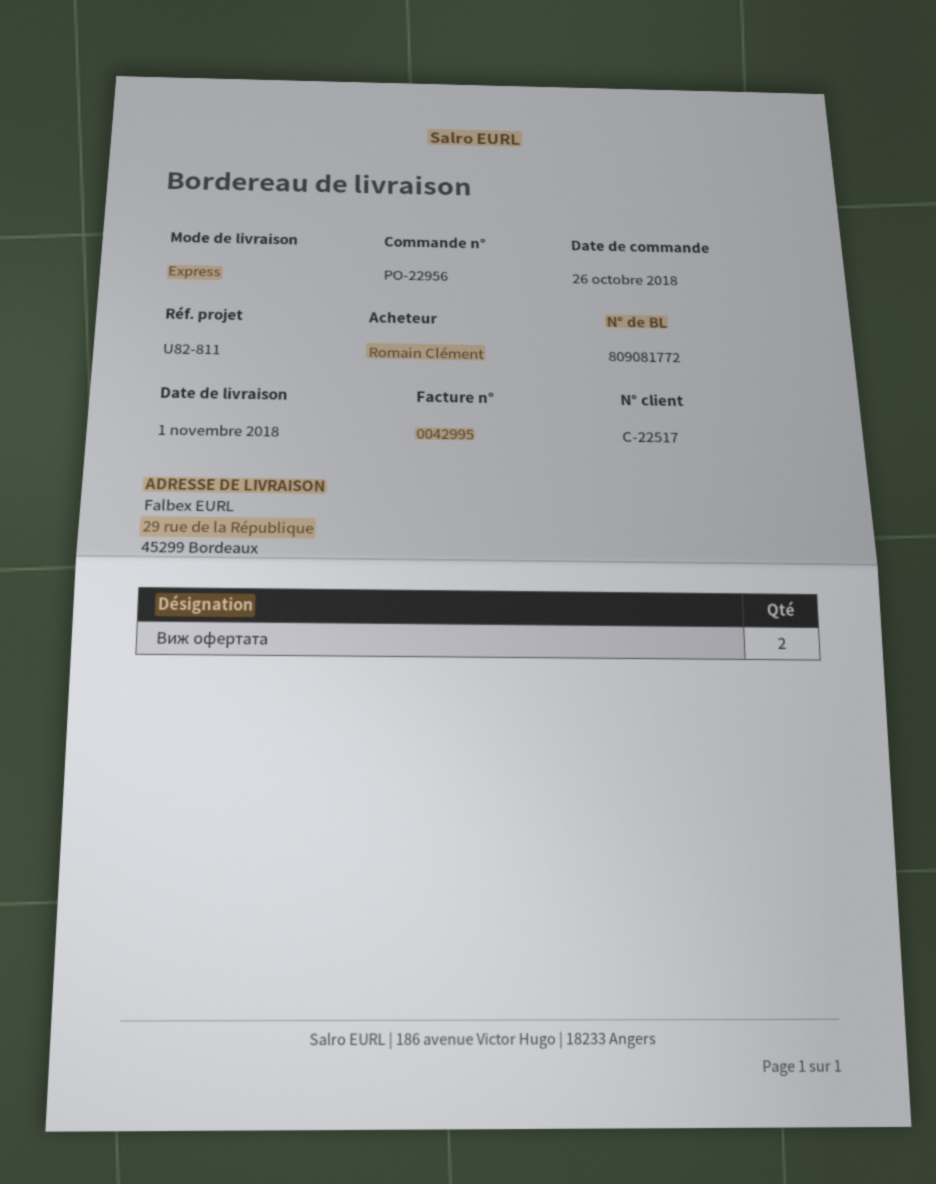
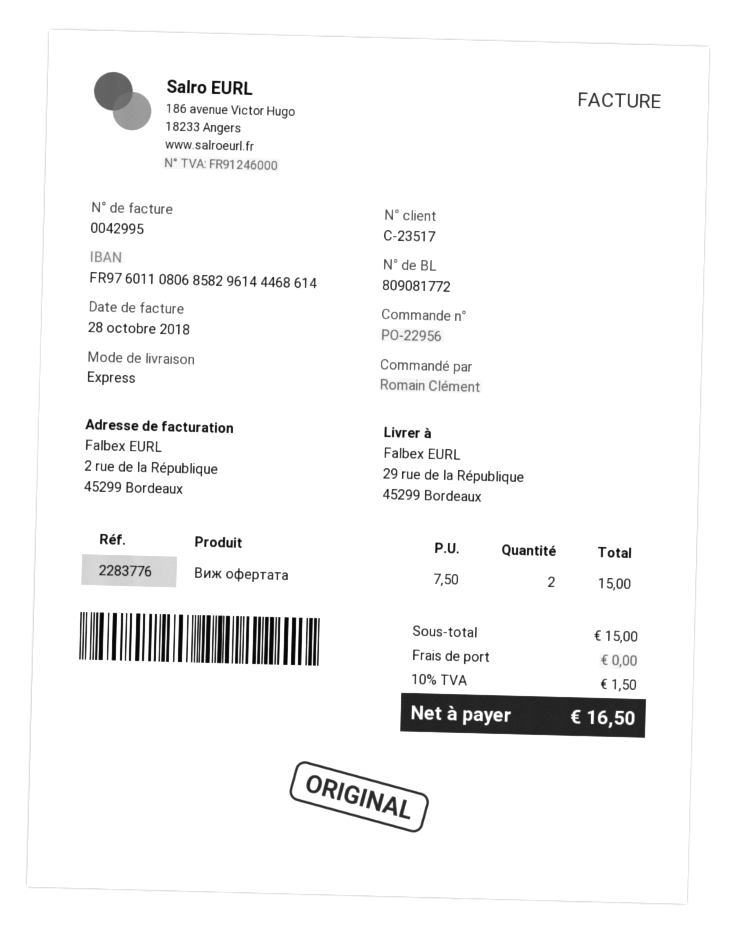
customer number: C-22517 -> C-23517

